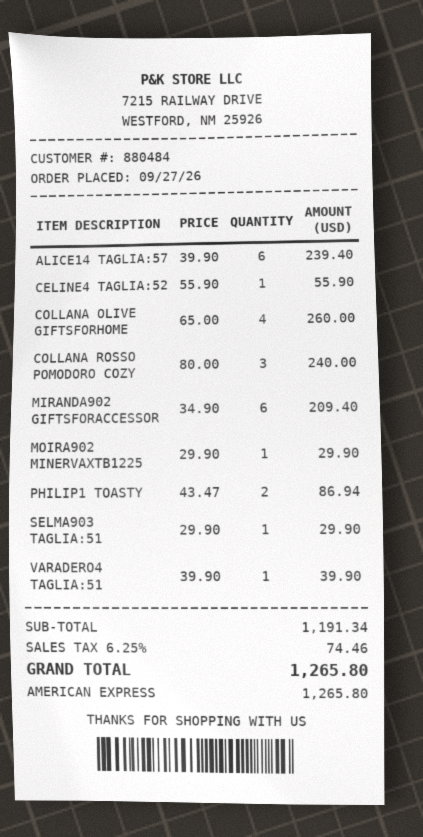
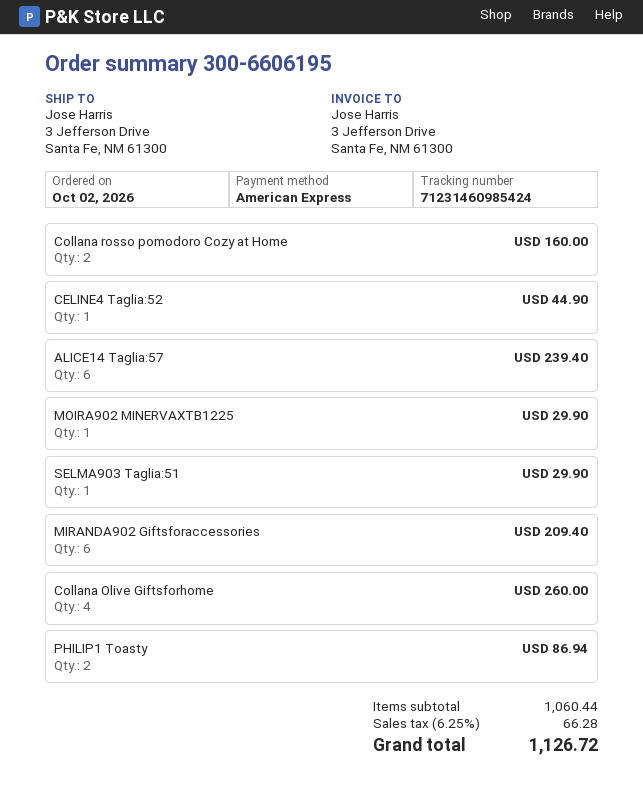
order date: 2026-09-27 -> 2026-10-02
CELINE4 TAGLIA:52: 1 for 55.90 -> 1 for 44.90
COLLANA ROSSO POMODORO COZY: 3 for 240.00 -> 2 for 160.00
VARADERO4 TAGLIA:51: 1 for 39.90 -> none
subtotal: 1191.34 -> 1060.44
tax: 6.25% = 74.46 -> 6.25% = 66.28
total: 1265.80 -> 1126.72

